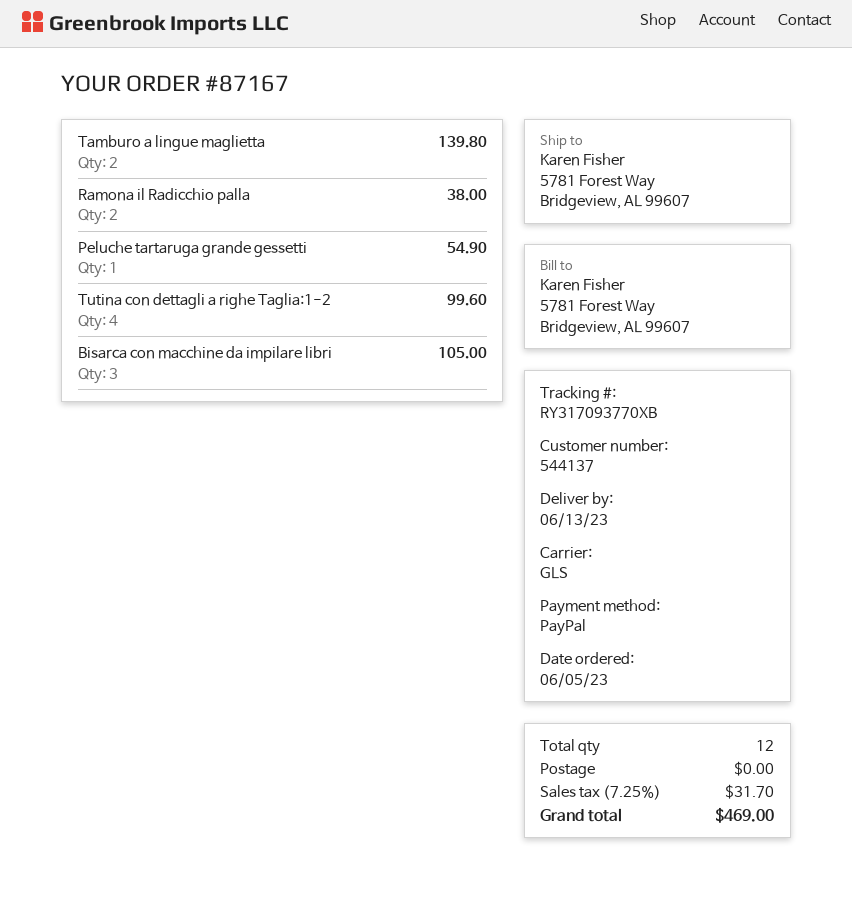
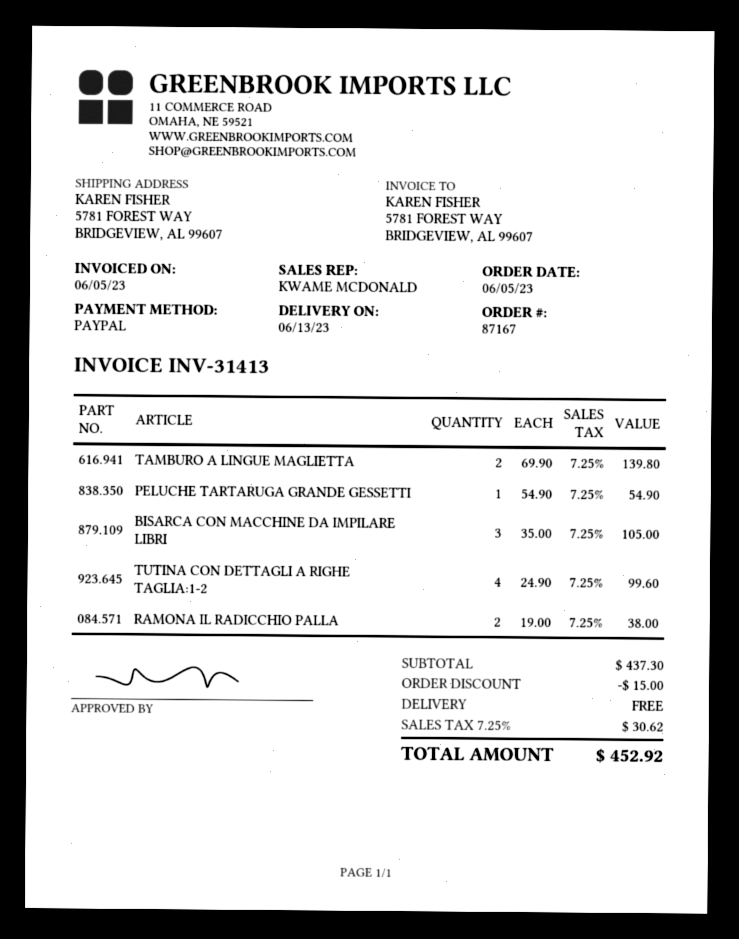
discount: none -> 15.00
tax: 7.25% = 31.70 -> 7.25% = 30.62
total: 469.00 -> 452.92

